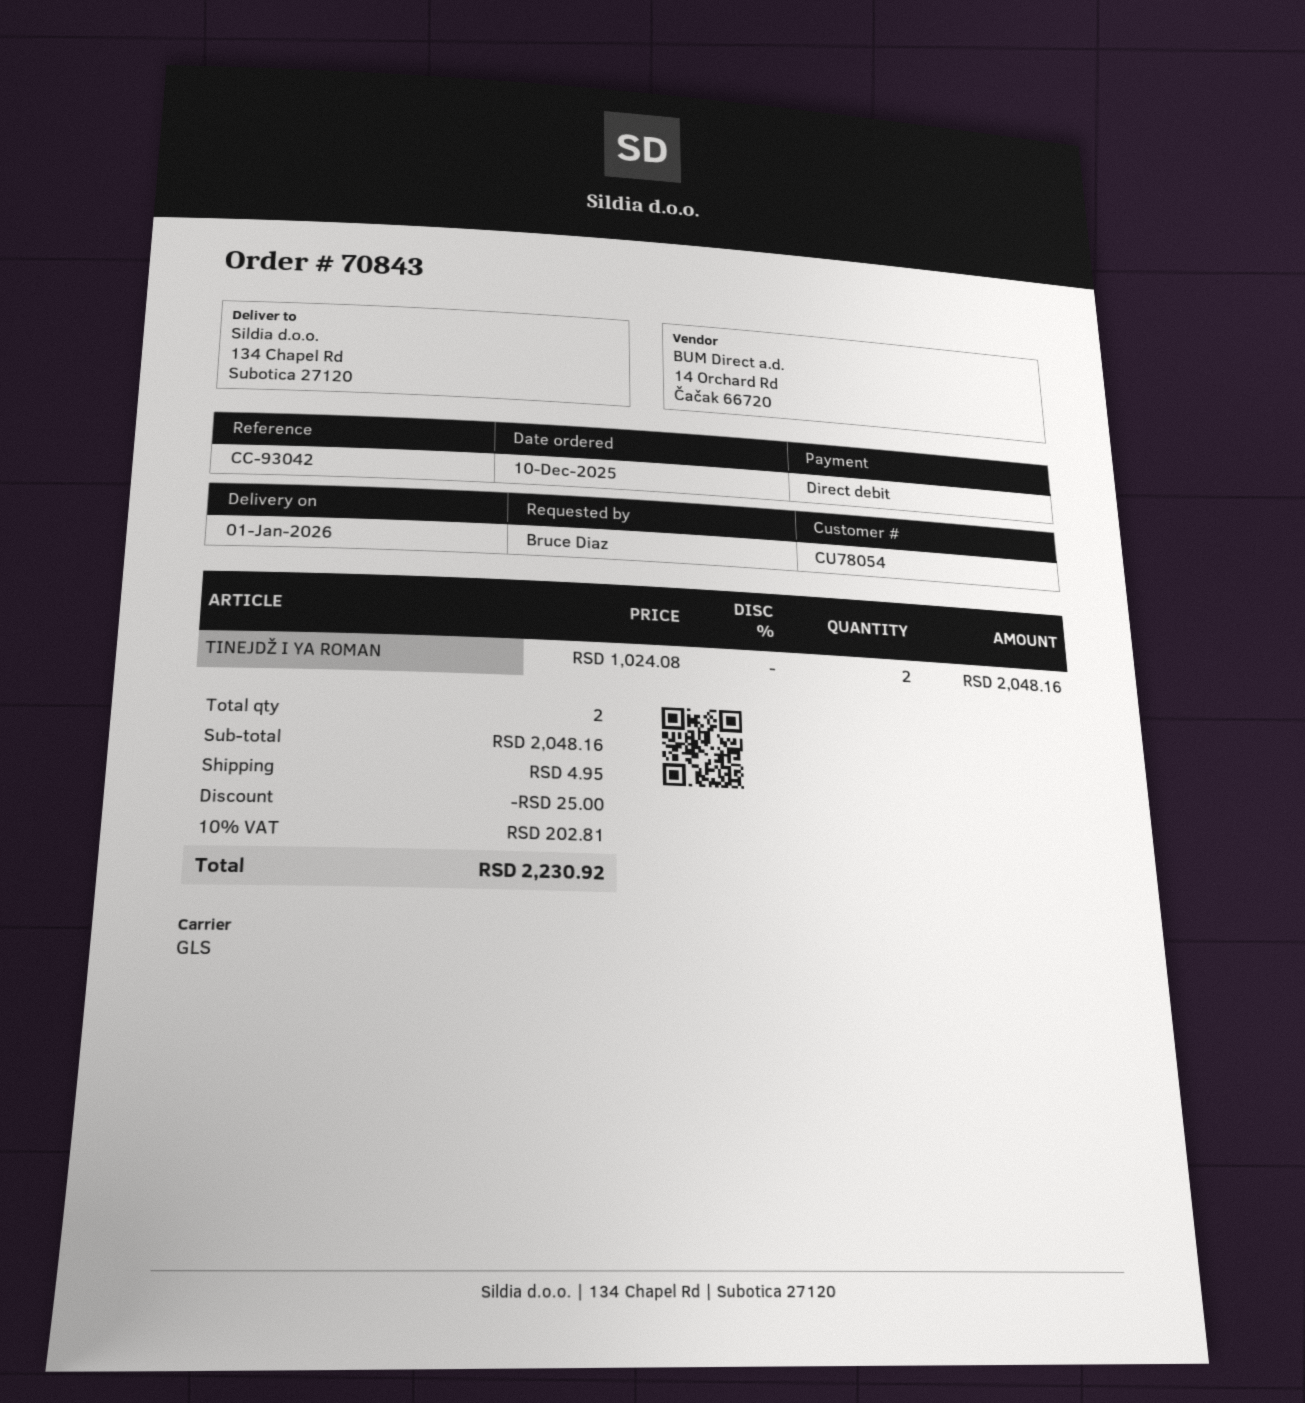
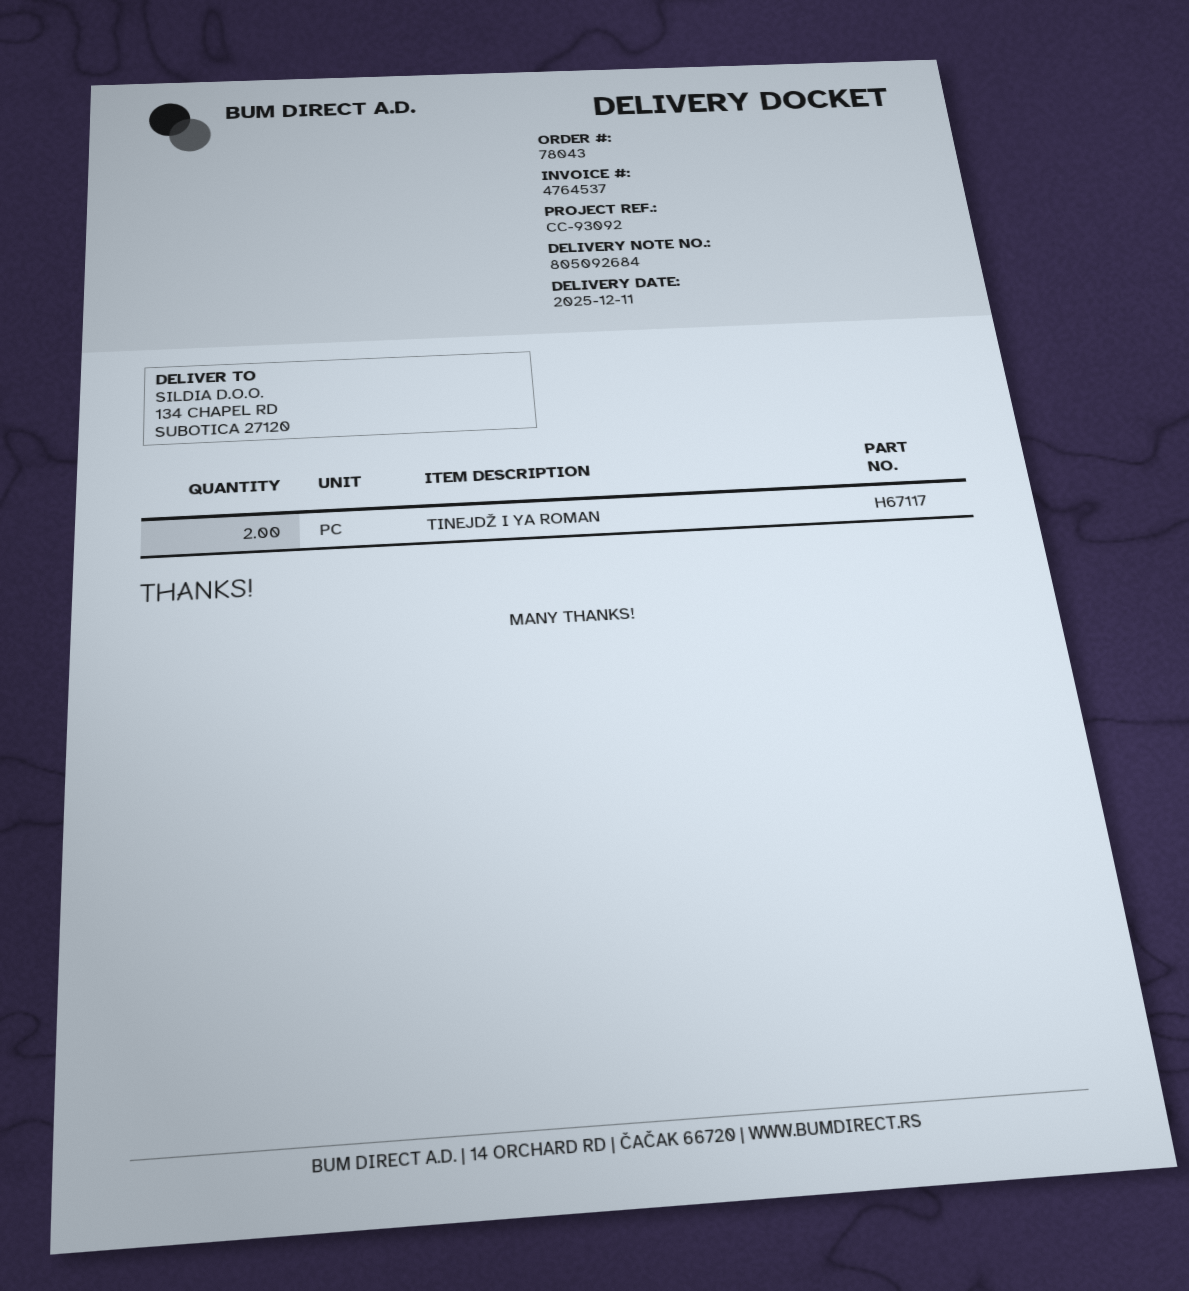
order number: 70843 -> 78043
delivery date: 2026-01-01 -> 2025-12-11
reference: CC-93042 -> CC-93092

